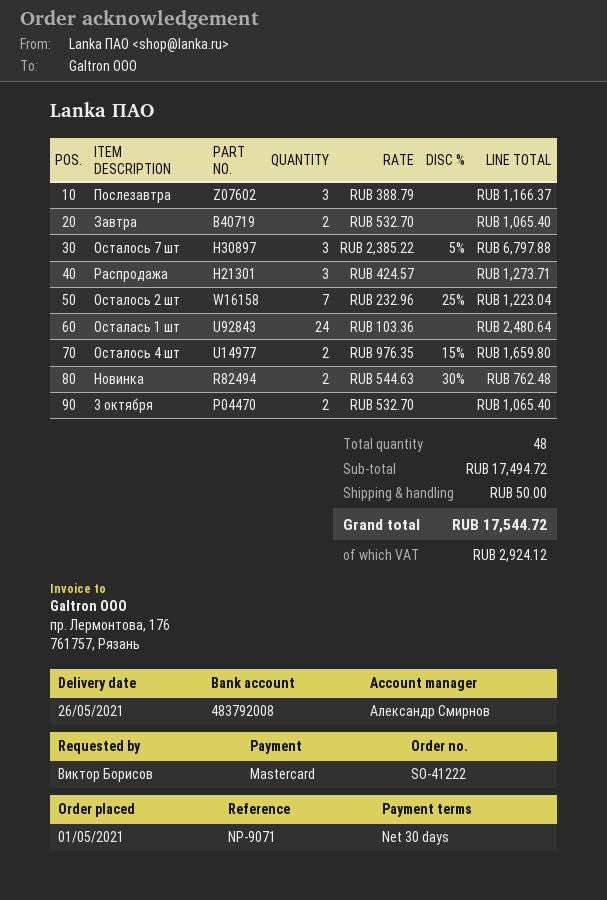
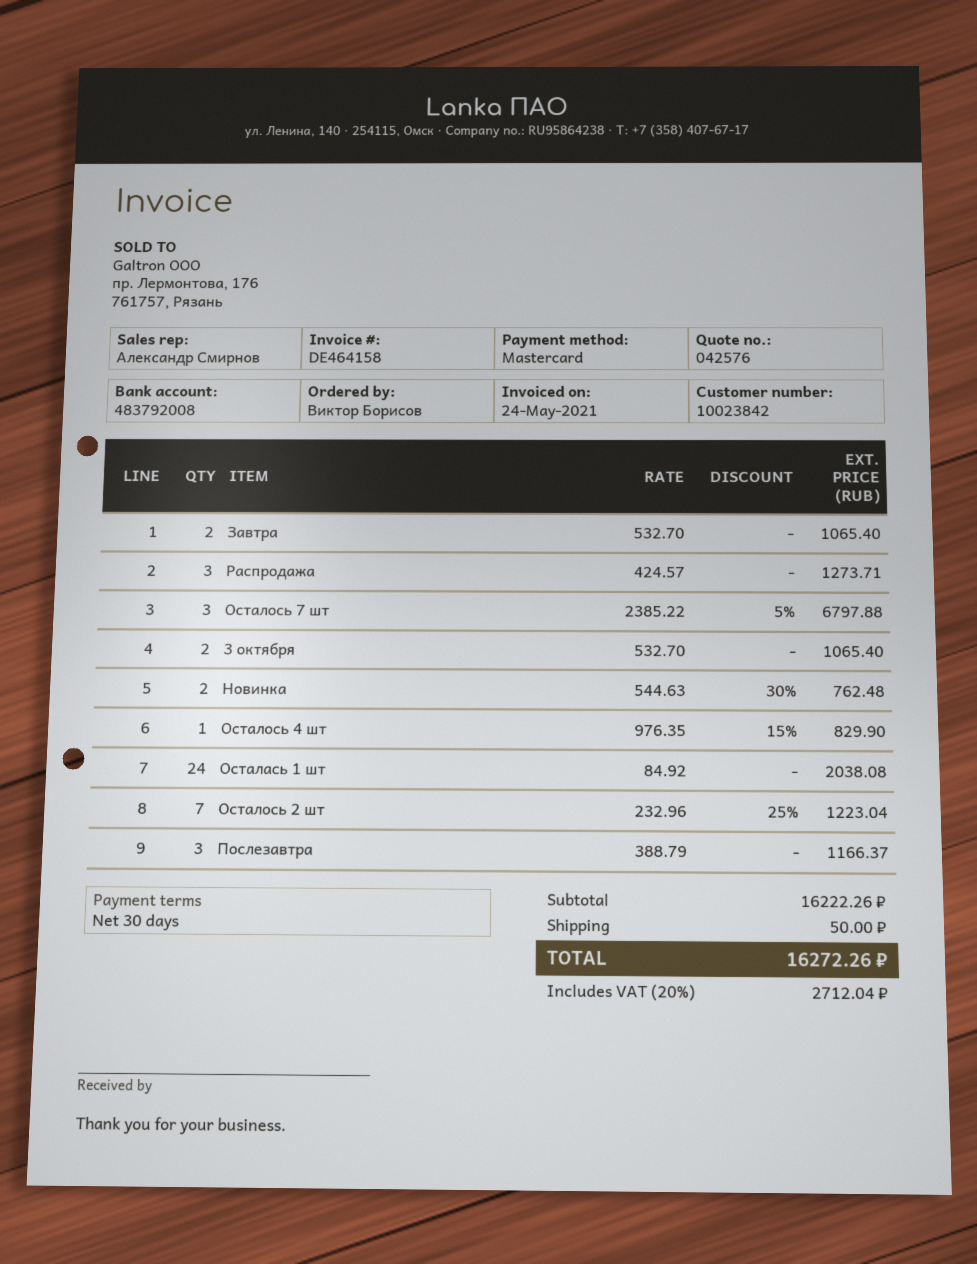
Осталась 1 шт: 24 x 103.36 = 2480.64 -> 24 x 84.92 = 2038.08
Осталось 4 шт: 2 x 976.35 - 15% = 1659.80 -> 1 x 976.35 - 15% = 829.90
subtotal: 17494.72 -> 16222.26
tax: 2924.12 -> 2712.04
total: 17544.72 -> 16272.26

